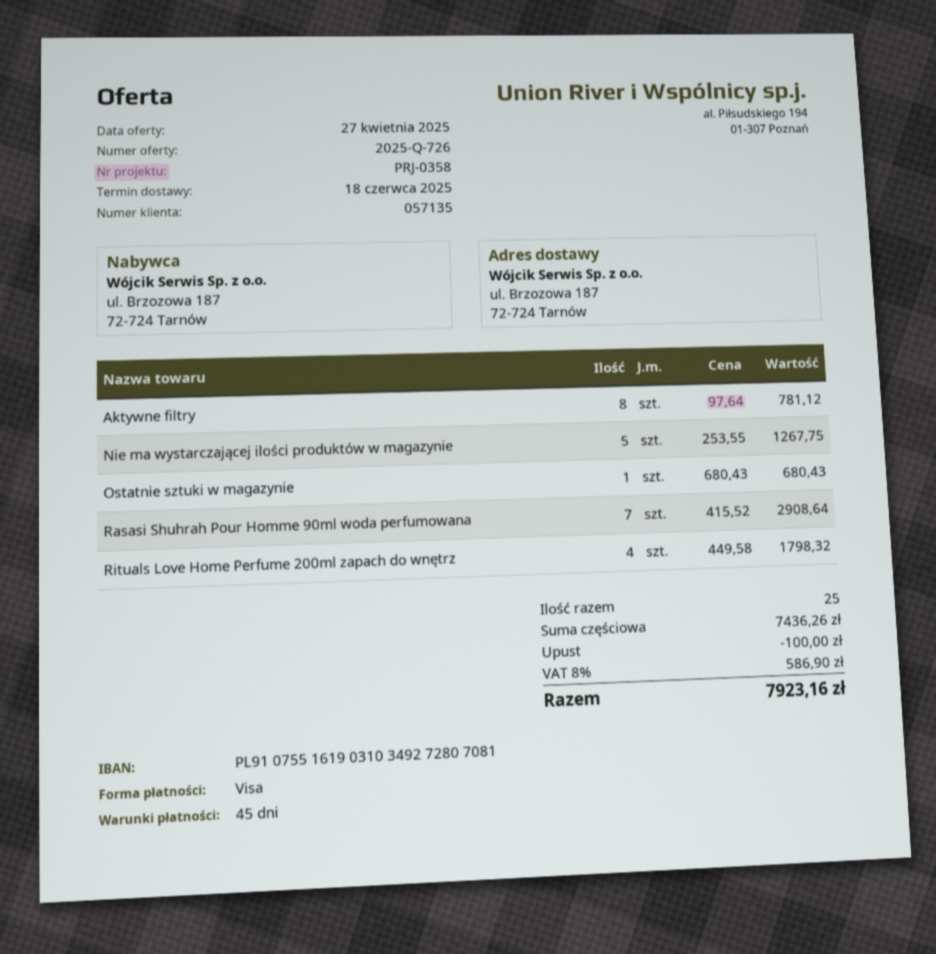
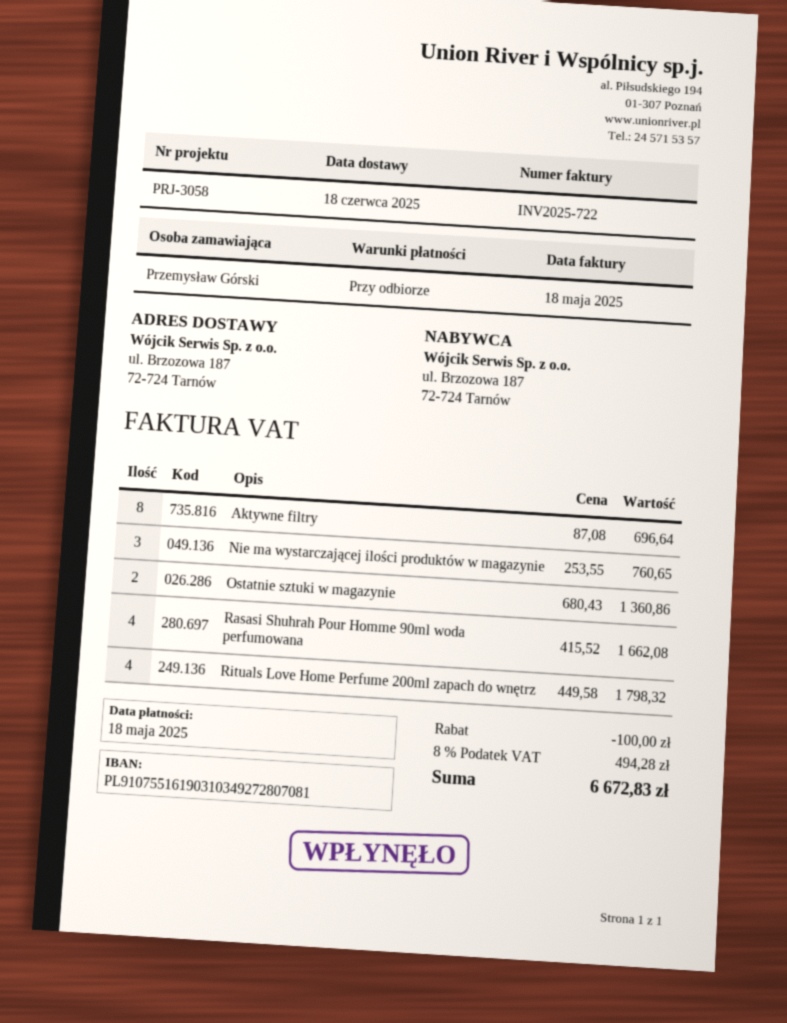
payment terms: 45 days -> on receipt
reference: PRJ-0358 -> PRJ-3058
Aktywne filtry: 8 x 97.64 = 781.12 -> 8 x 87.08 = 696.64
Nie ma wystarczającej ilości produktów w magazynie: 5 x 253.55 = 1267.75 -> 3 x 253.55 = 760.65
Ostatnie sztuki w magazynie: 1 x 680.43 = 680.43 -> 2 x 680.43 = 1360.86
Rasasi Shuhrah Pour Homme 90ml woda perfumowana: 7 x 415.52 = 2908.64 -> 4 x 415.52 = 1662.08
tax: 8% = 586.90 -> 8% = 494.28
total: 7923.16 -> 6672.83

